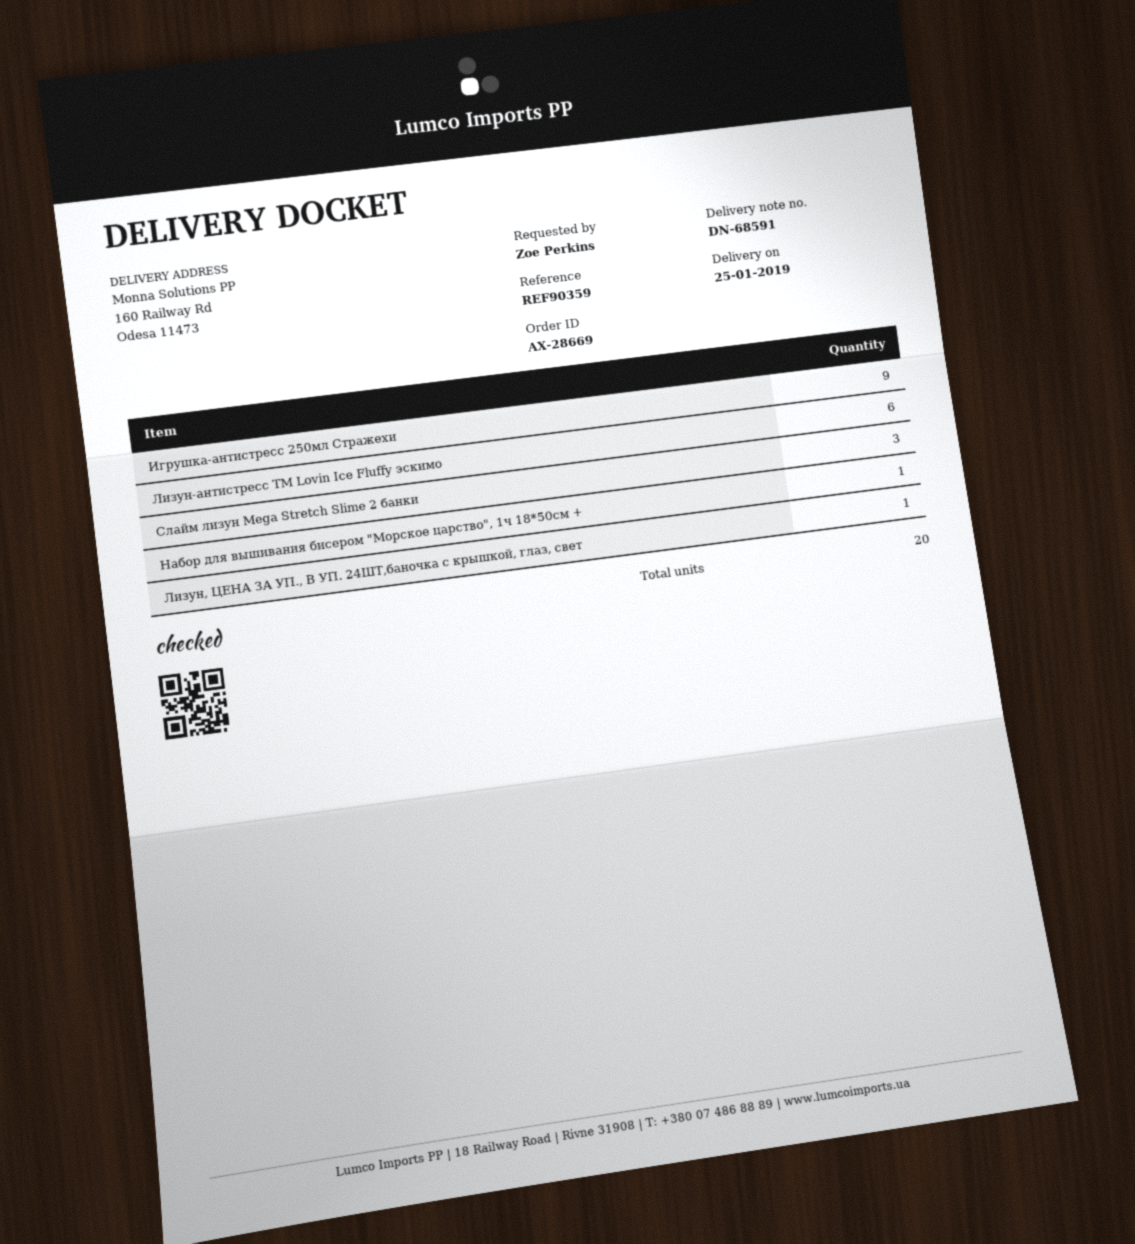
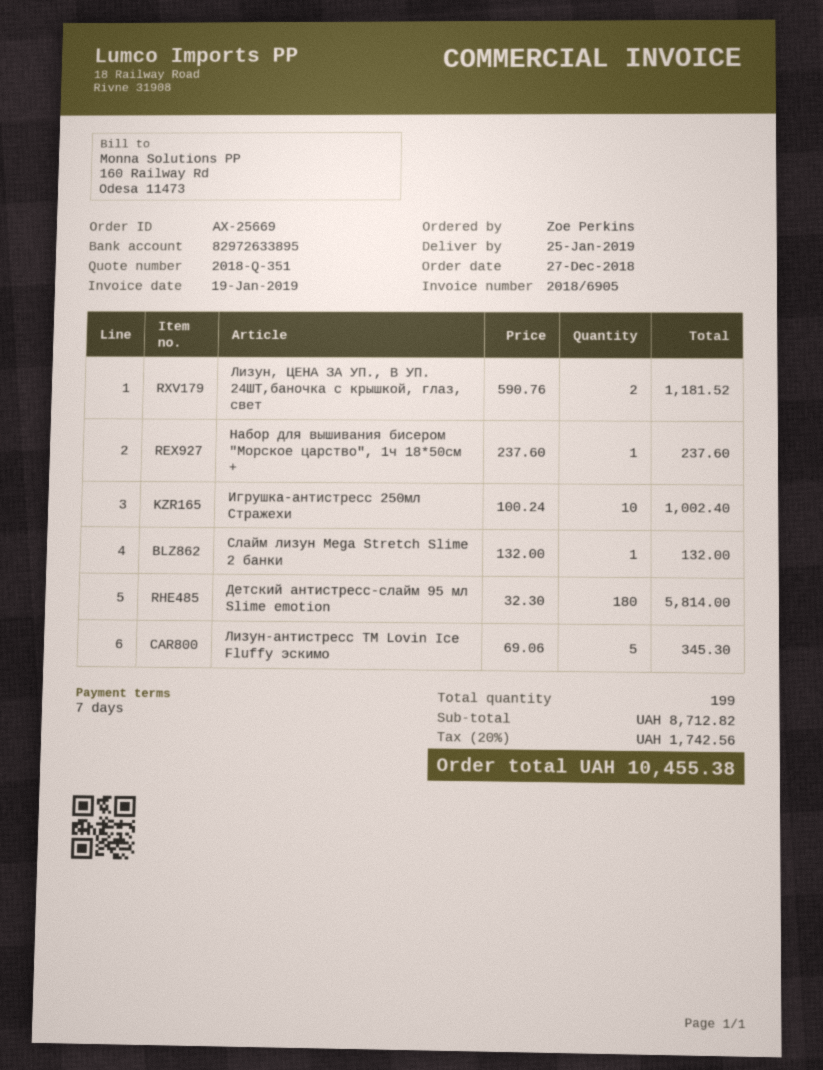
order number: AX-28669 -> AX-25669
Игрушка-антистресс 250мл Стражехи: 9 -> 10
Лизун-антистресс TM Lovin Ice Fluffy эскимо: 6 -> 5
Слайм лизун Mega Stretch Slime 2 банки: 3 -> 1
Лизун, ЦЕНА ЗА УП., В УП. 24ШТ,баночка с крышкой, глаз, свет: 1 -> 2
Детский антистресс-слайм 95 мл Slime emotion: none -> 180
total quantity: 20 -> 199

